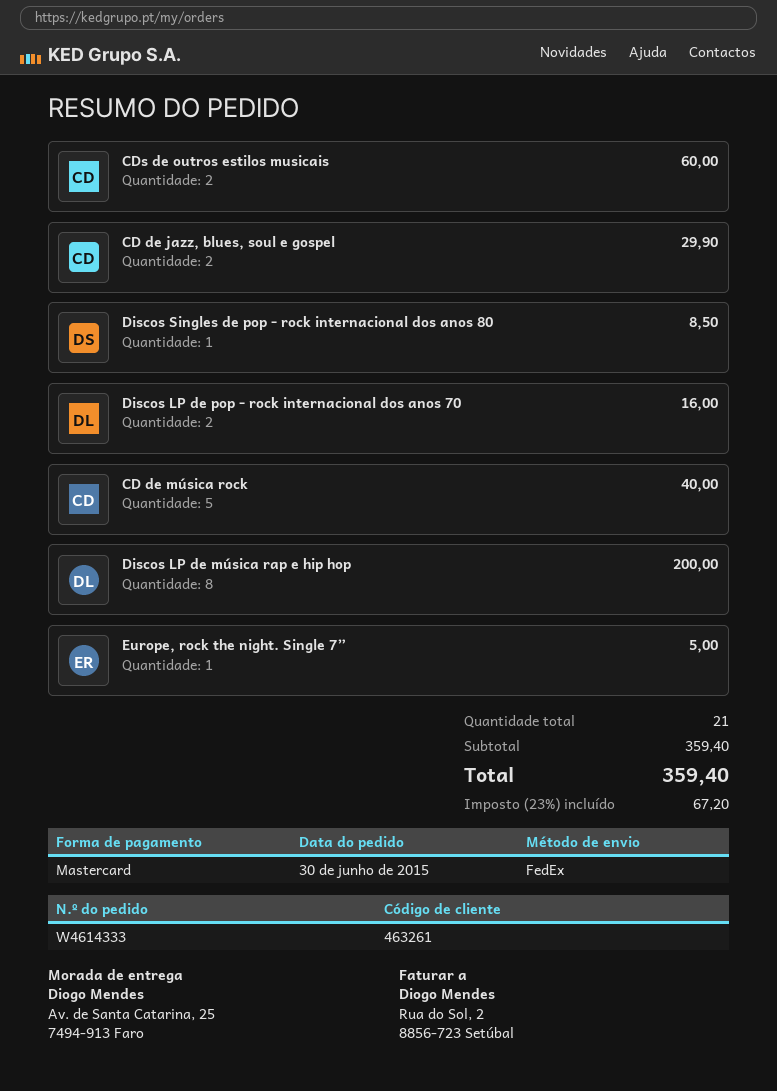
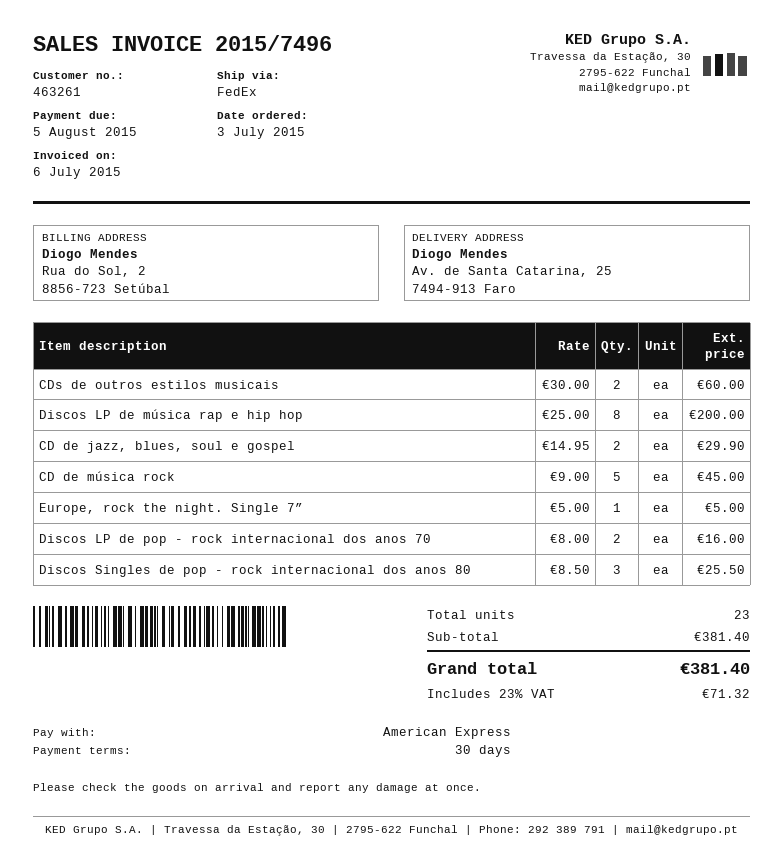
order date: 2015-06-30 -> 2015-07-03
payment method: Mastercard -> American Express
Discos Singles de pop - rock internacional dos anos 80: 1 for 8.50 -> 3 for 25.50
CD de música rock: 5 for 40.00 -> 5 for 45.00
total quantity: 21 -> 23
subtotal: 359.40 -> 381.40
tax: 23% = 67.20 -> 23% = 71.32
total: 359.40 -> 381.40

